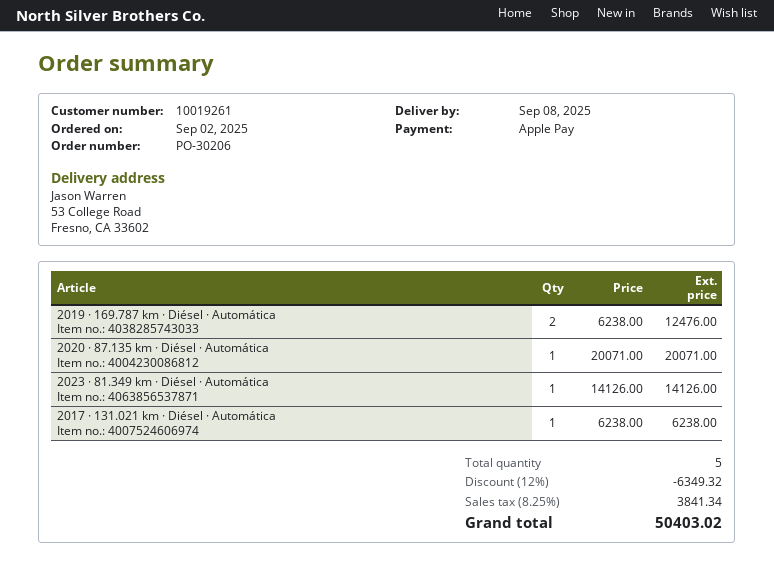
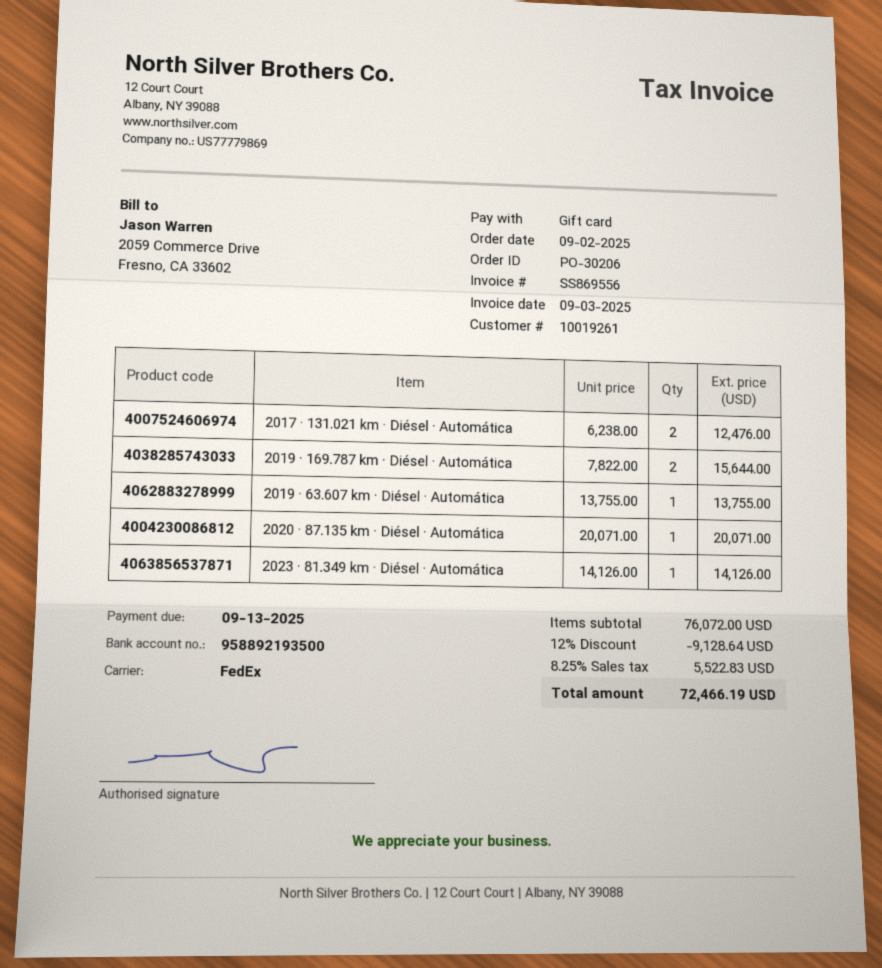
payment method: Apple Pay -> gift card
2019 · 169.787 km · Diésel · Automática: 2 x 6238.00 = 12476.00 -> 2 x 7822.00 = 15644.00
2017 · 131.021 km · Diésel · Automática: 1 x 6238.00 = 6238.00 -> 2 x 6238.00 = 12476.00
2019 · 63.607 km · Diésel · Automática: none -> 1 x 13755.00 = 13755.00
discount: 12% = 6349.32 -> 12% = 9128.64
tax: 8.25% = 3841.34 -> 8.25% = 5522.83
total: 50403.02 -> 72466.19

